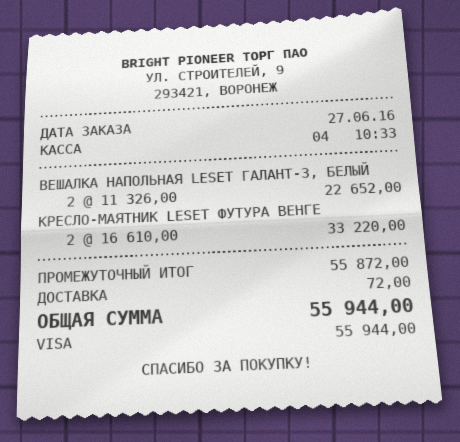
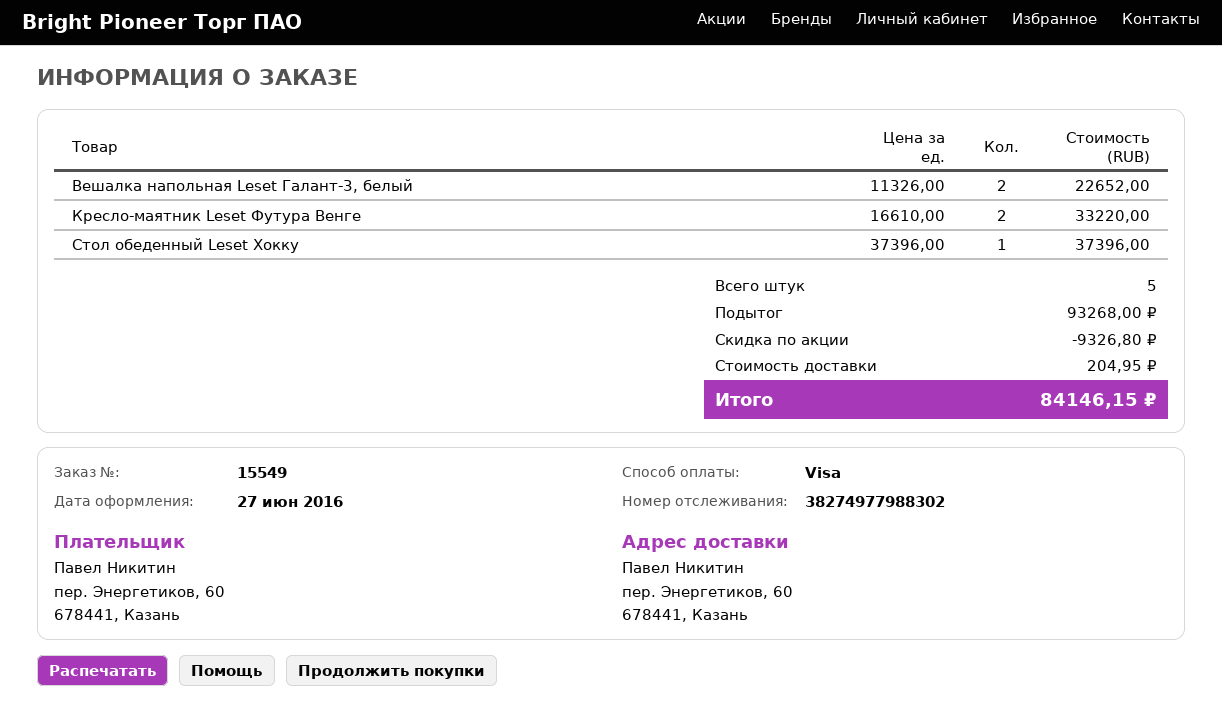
Стол обеденный Leset Хокку: none -> 1 x 37396.00 = 37396.00
subtotal: 55872.00 -> 93268.00
discount: none -> 9326.80
shipping: 72.00 -> 204.95
total: 55944.00 -> 84146.15

